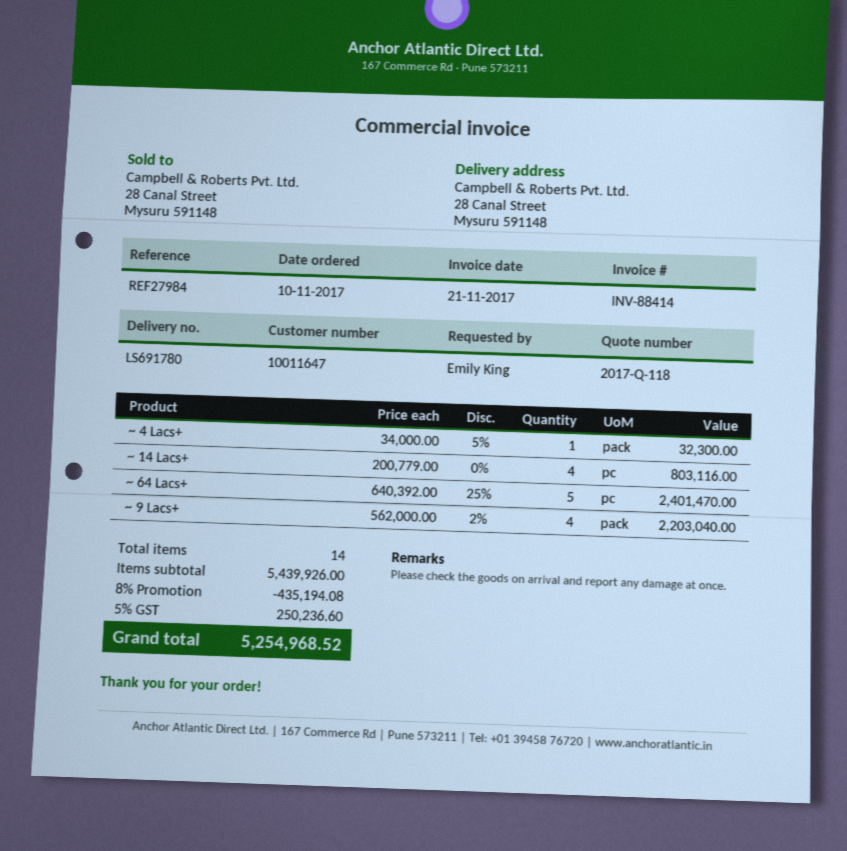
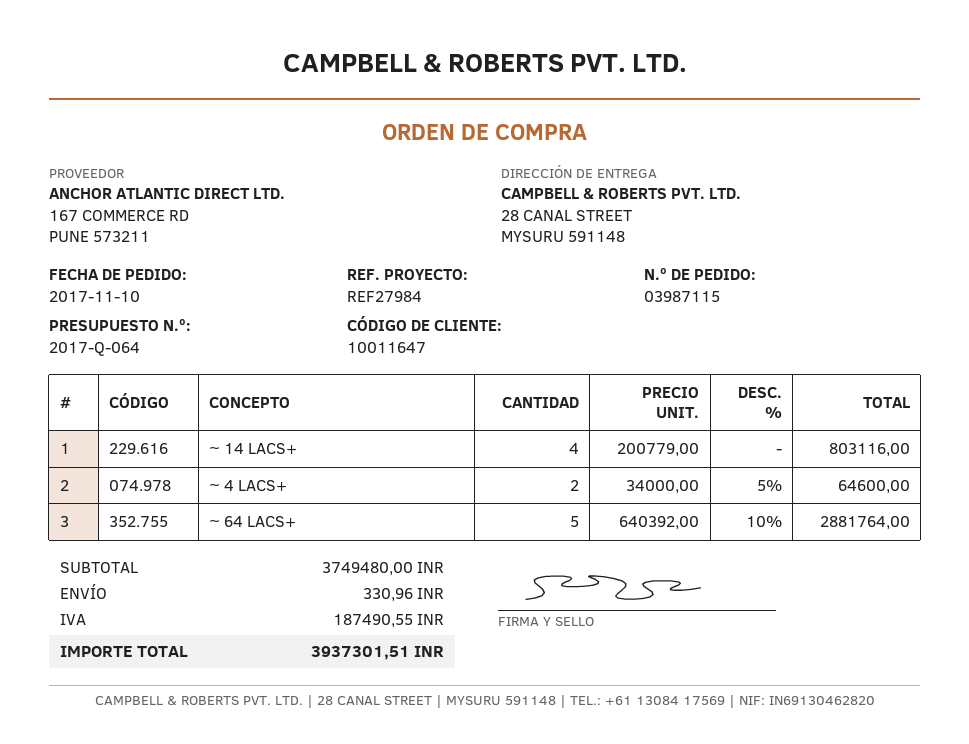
quote number: 2017-Q-118 -> 2017-Q-064
~ 4 Lacs+: 1 x 34000.00 - 5% = 32300.00 -> 2 x 34000.00 - 5% = 64600.00
~ 64 Lacs+: 5 x 640392.00 - 25% = 2401470.00 -> 5 x 640392.00 - 10% = 2881764.00
~ 9 Lacs+: 4 x 562000.00 - 2% = 2203040.00 -> none
subtotal: 5439926.00 -> 3749480.00
discount: 8% = 435194.08 -> none
shipping: none -> 330.96
tax: 250236.60 -> 187490.55
total: 5254968.52 -> 3937301.51

